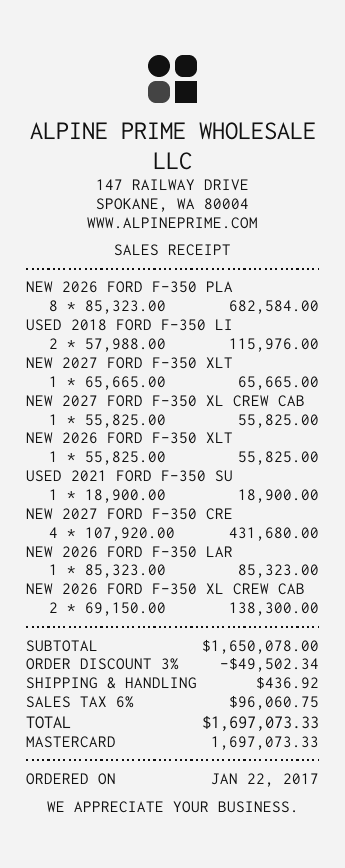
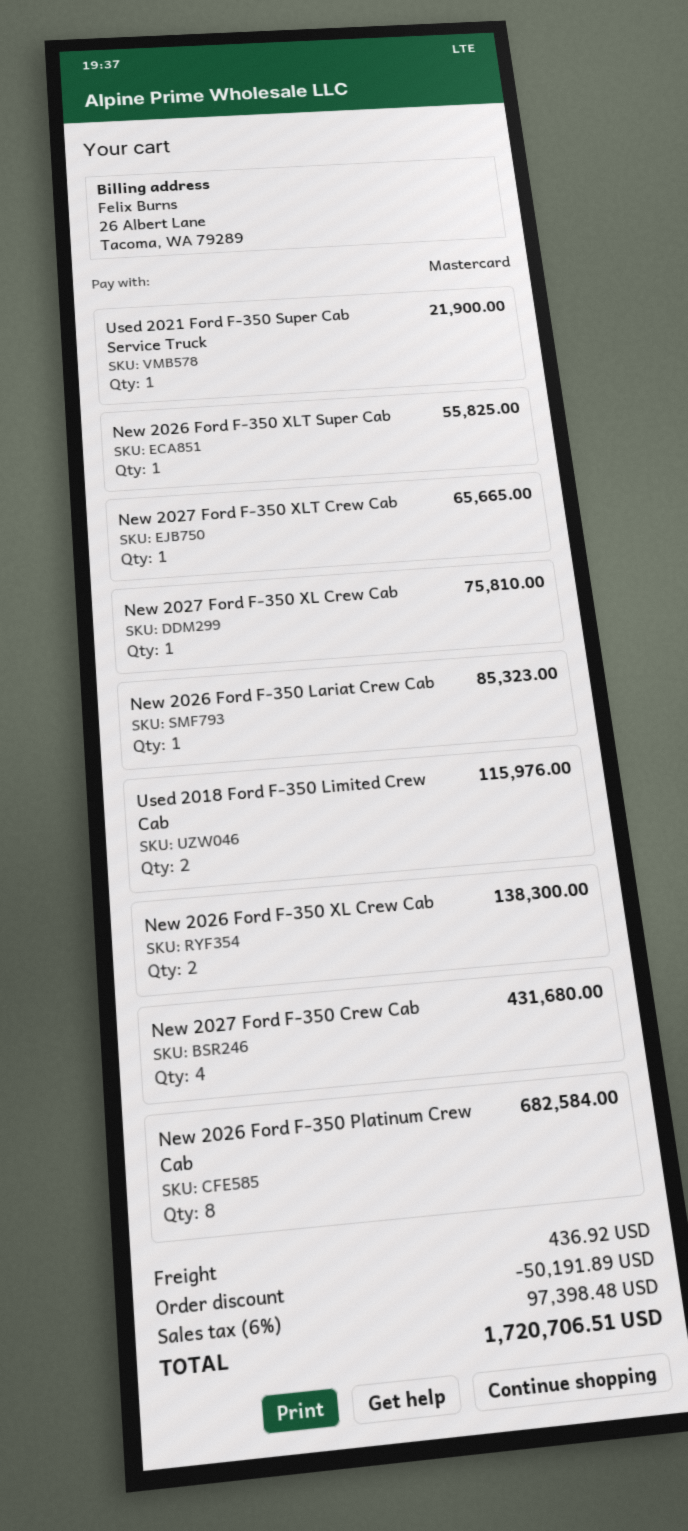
NEW 2027 FORD F-350 XL CREW CAB: 1 for 55825.00 -> 1 for 75810.00
USED 2021 FORD F-350 SU: 1 for 18900.00 -> 1 for 21900.00
discount: 49502.34 -> 50191.89
tax: 6% = 96060.75 -> 6% = 97398.48
total: 1697073.33 -> 1720706.51

